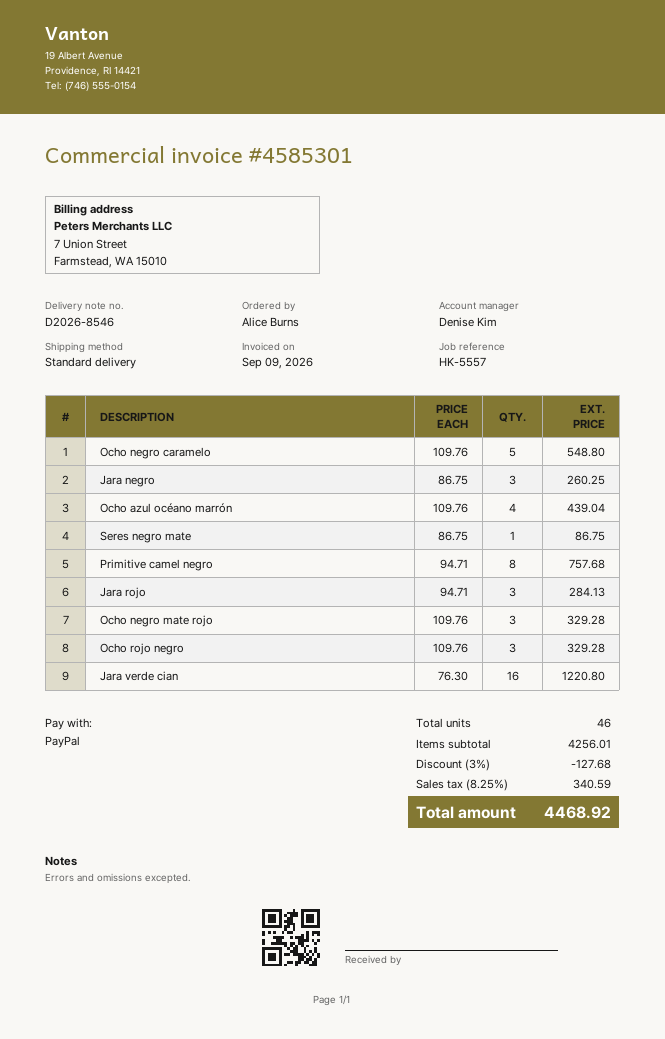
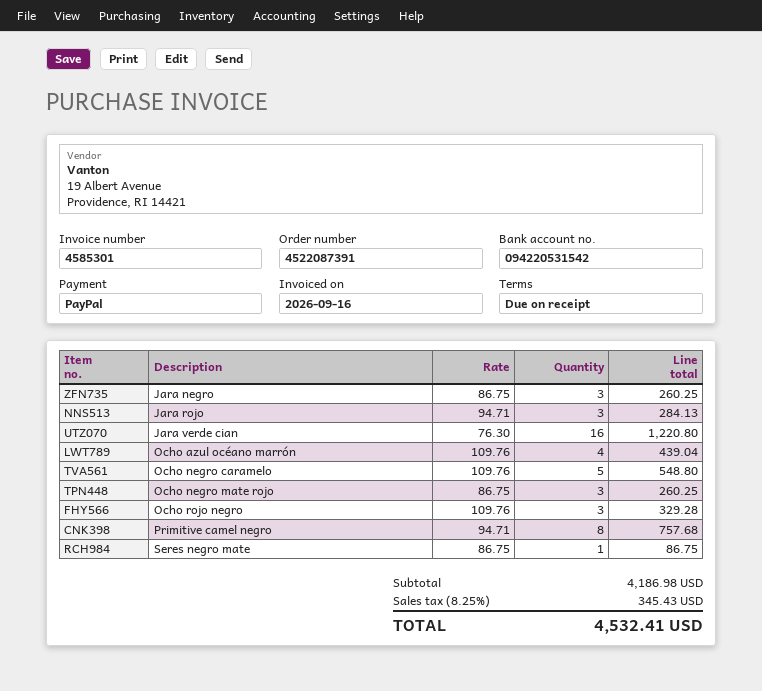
invoice date: 2026-09-09 -> 2026-09-16
Ocho negro mate rojo: 3 x 109.76 = 329.28 -> 3 x 86.75 = 260.25
subtotal: 4256.01 -> 4186.98
discount: 3% = 127.68 -> none
tax: 8.25% = 340.59 -> 8.25% = 345.43
total: 4468.92 -> 4532.41

